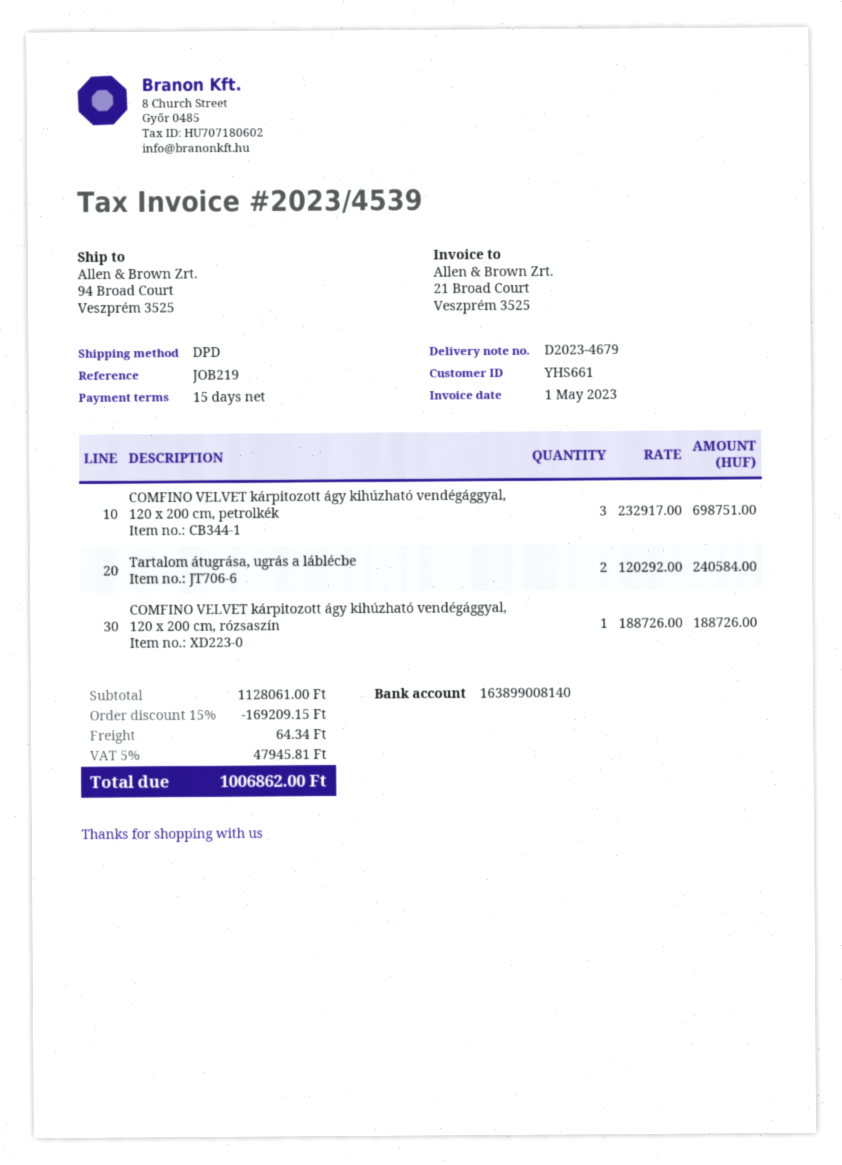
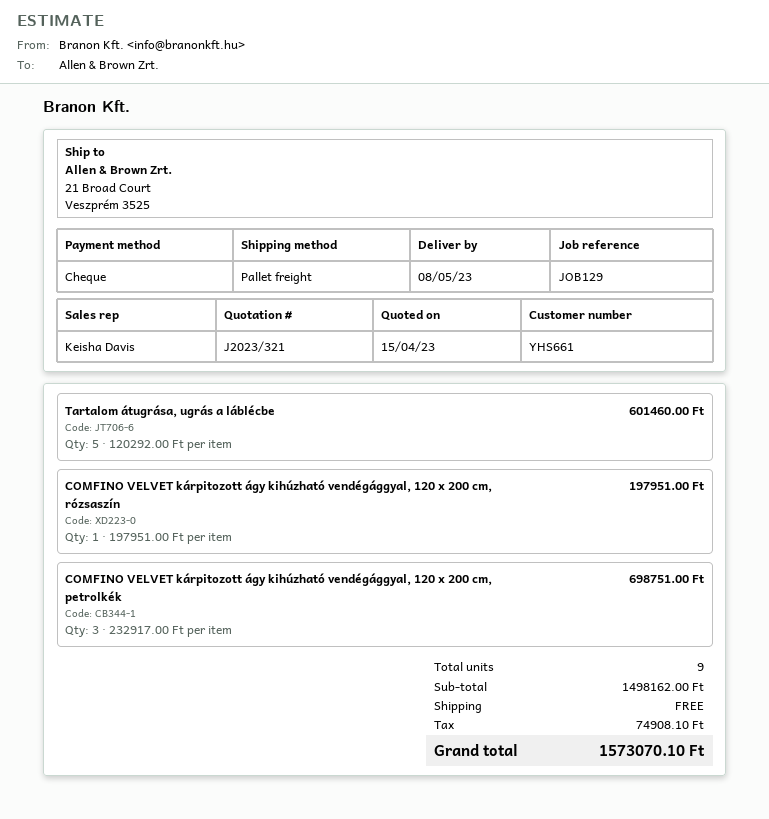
reference: JOB219 -> JOB129
shipping method: DPD -> pallet freight
ship to: 94 Broad Court, Veszprém 3525 -> 21 Broad Court, Veszprém 3525
Tartalom átugrása, ugrás a láblécbe: 2 x 120292.00 = 240584.00 -> 5 x 120292.00 = 601460.00
COMFINO VELVET kárpitozott ágy kihúzható vendégággyal, 120 x 200 cm, rózsaszín: 1 x 188726.00 = 188726.00 -> 1 x 197951.00 = 197951.00
subtotal: 1128061.00 -> 1498162.00
discount: 15% = 169209.15 -> none
shipping: 64.34 -> 0.00
tax: 47945.81 -> 74908.10
total: 1006862.00 -> 1573070.10

